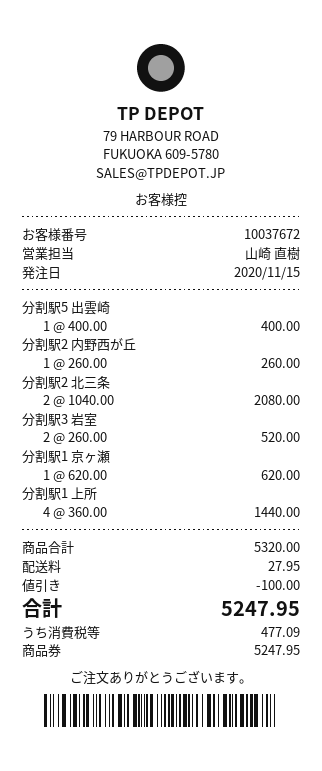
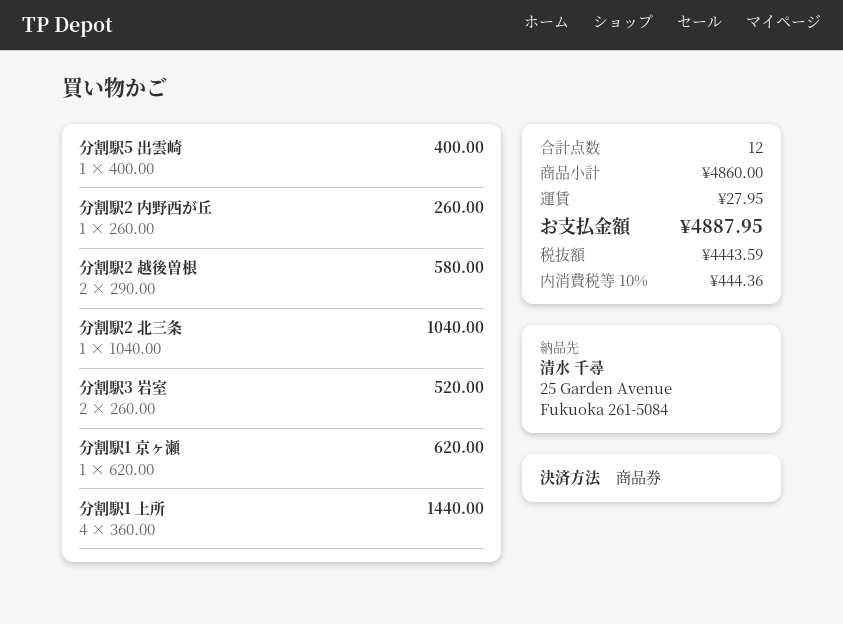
分割駅2 北三条: 2 x 1040.00 = 2080.00 -> 1 x 1040.00 = 1040.00
分割駅2 越後曽根: none -> 2 x 290.00 = 580.00
subtotal: 5320.00 -> 4860.00
discount: 100.00 -> none
tax: 477.09 -> 444.36
total: 5247.95 -> 4887.95

